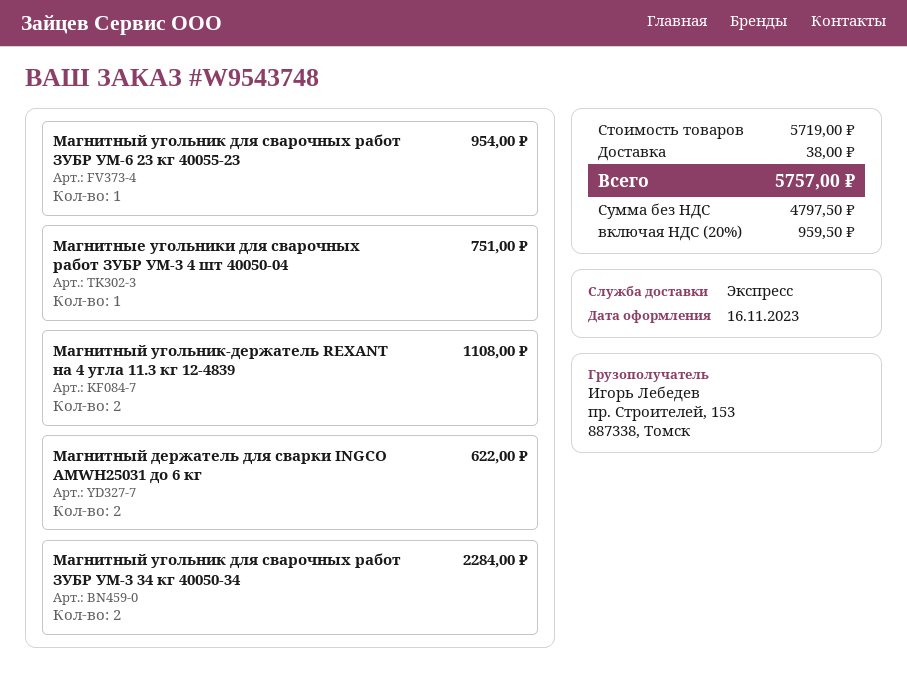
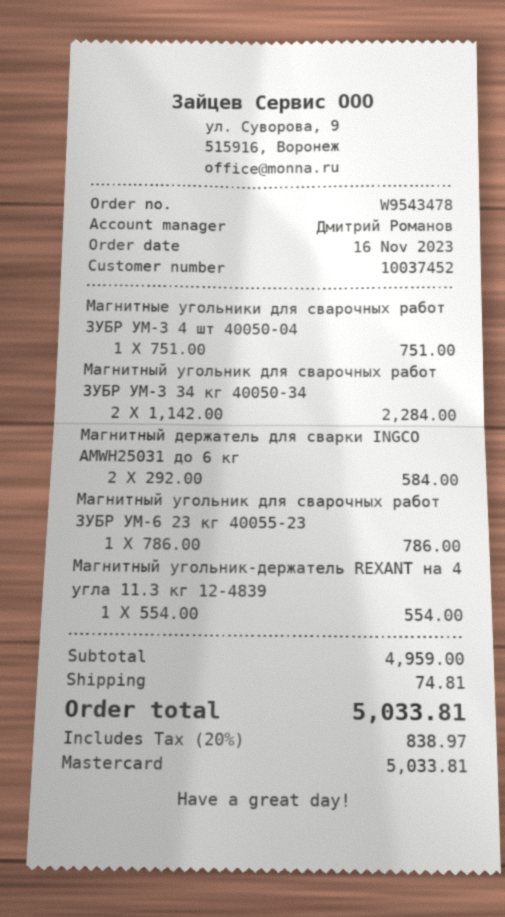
order number: W9543748 -> W9543478
Магнитный угольник для сварочных работ ЗУБР УМ-6 23 кг 40055-23: 1 for 954.00 -> 1 for 786.00
Магнитный угольник-держатель REXANT на 4 угла 11.3 кг 12-4839: 2 for 1108.00 -> 1 for 554.00
Магнитный держатель для сварки INGCO AMWH25031 до 6 кг: 2 for 622.00 -> 2 for 584.00
subtotal: 5719.00 -> 4959.00
shipping: 38.00 -> 74.81
tax: 20% = 959.50 -> 20% = 838.97
total: 5757.00 -> 5033.81

